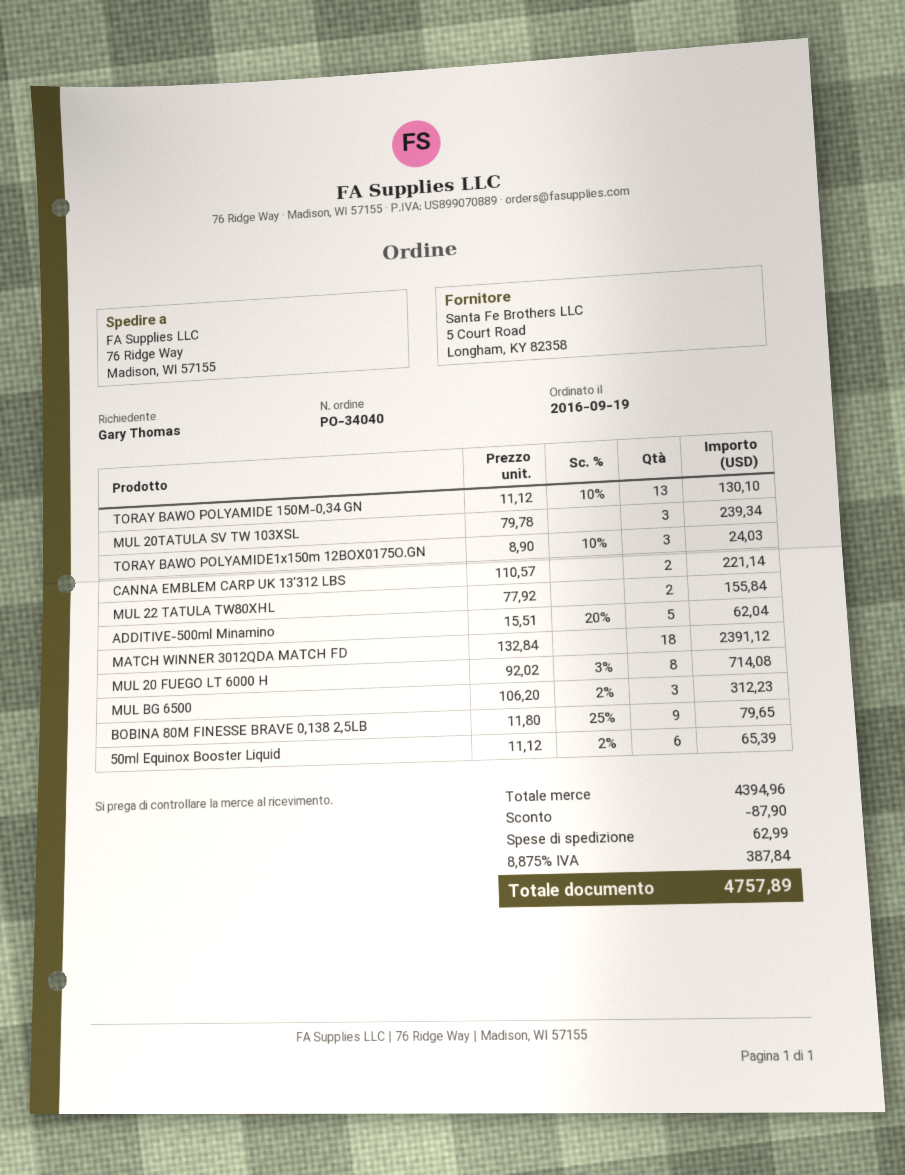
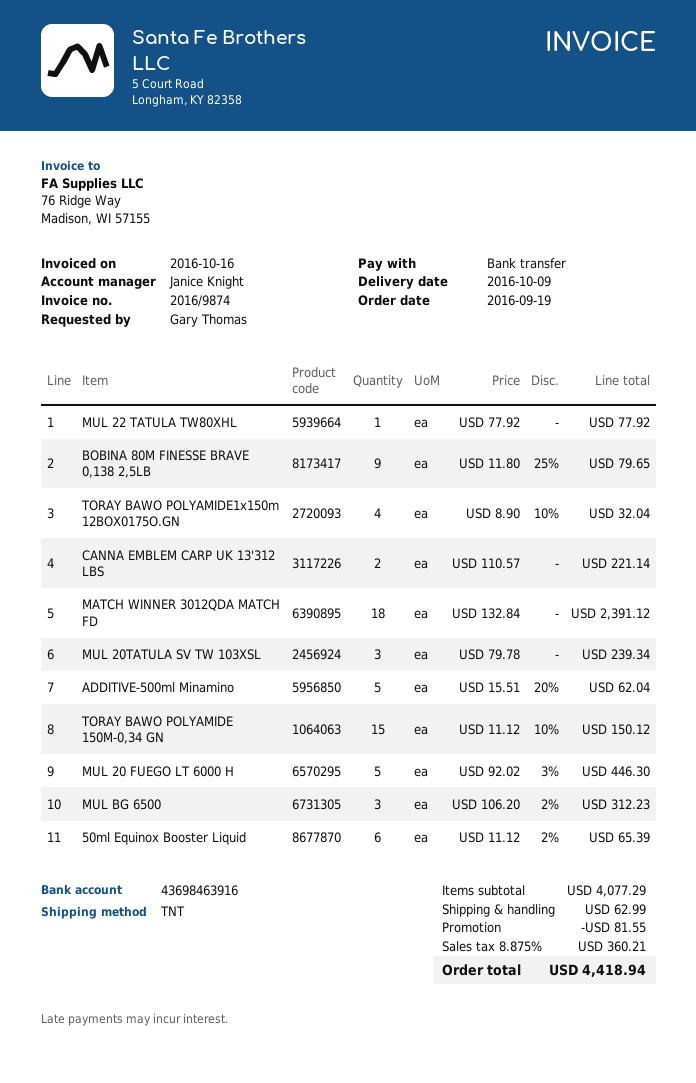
TORAY BAWO POLYAMIDE 150M-0,34 GN: 13 x 11.12 - 10% = 130.10 -> 15 x 11.12 - 10% = 150.12
TORAY BAWO POLYAMIDE1x150m 12BOX0175O.GN: 3 x 8.90 - 10% = 24.03 -> 4 x 8.90 - 10% = 32.04
MUL 22 TATULA TW80XHL: 2 x 77.92 = 155.84 -> 1 x 77.92 = 77.92
MUL 20 FUEGO LT 6000 H: 8 x 92.02 - 3% = 714.08 -> 5 x 92.02 - 3% = 446.30
subtotal: 4394.96 -> 4077.29
discount: 87.90 -> 81.55
tax: 8.875% = 387.84 -> 8.875% = 360.21
total: 4757.89 -> 4418.94

